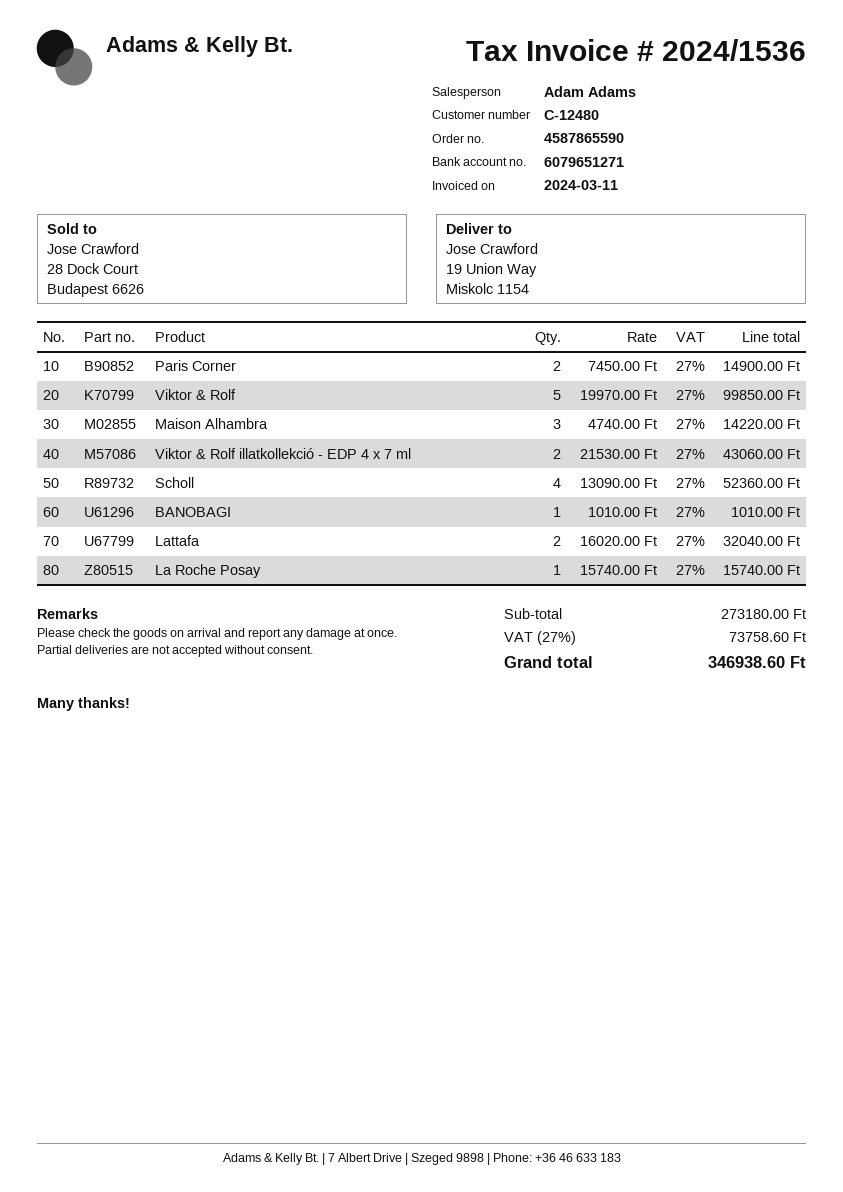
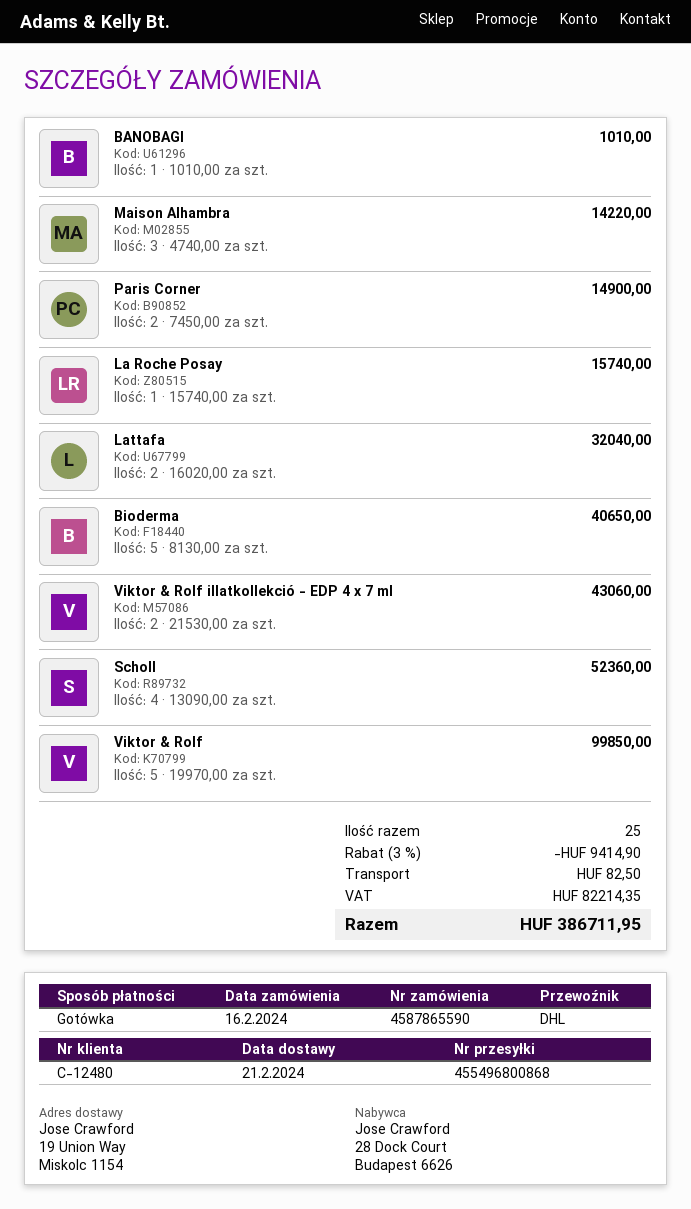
Bioderma: none -> 5 x 8130.00 = 40650.00
discount: none -> 3% = 9414.90
shipping: none -> 82.50
tax: 73758.60 -> 82214.35
total: 346938.60 -> 386711.95

